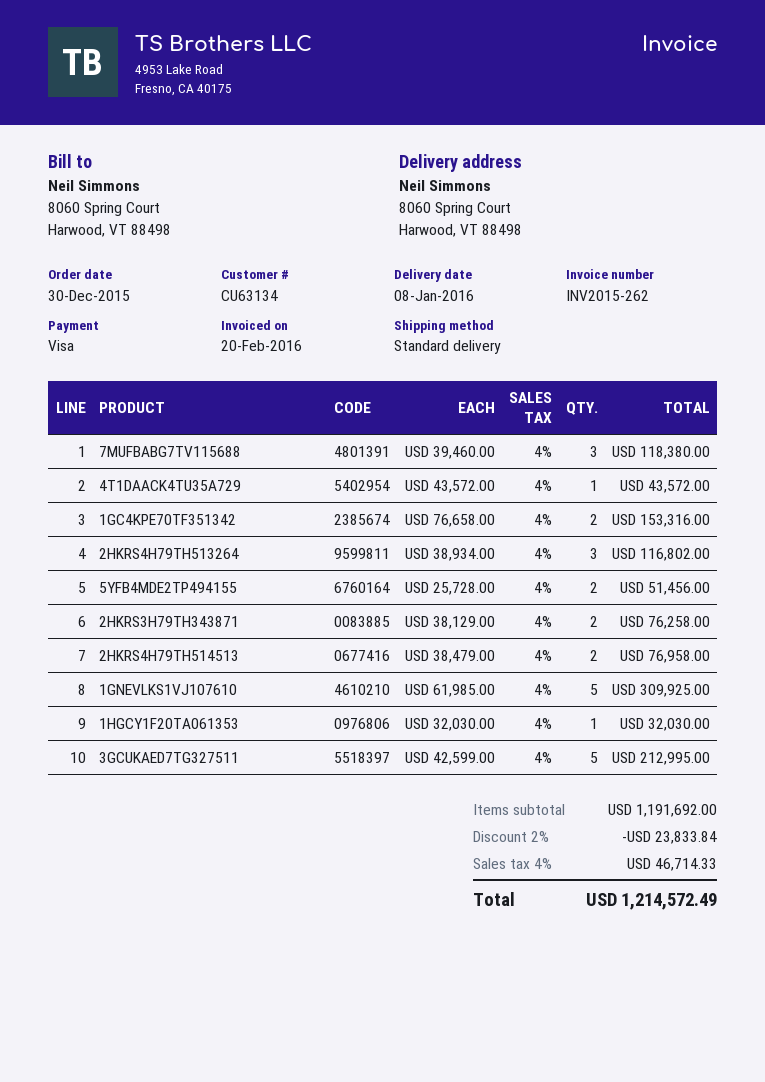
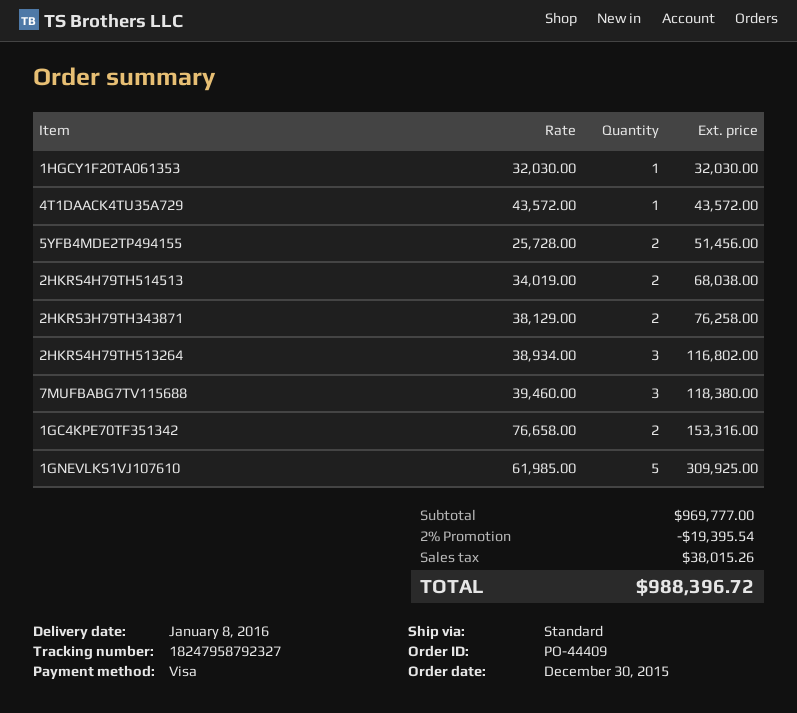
2HKRS4H79TH514513: 2 x 38479.00 = 76958.00 -> 2 x 34019.00 = 68038.00
3GCUKAED7TG327511: 5 x 42599.00 = 212995.00 -> none
subtotal: 1191692.00 -> 969777.00
discount: 2% = 23833.84 -> 2% = 19395.54
tax: 46714.33 -> 38015.26
total: 1214572.49 -> 988396.72

